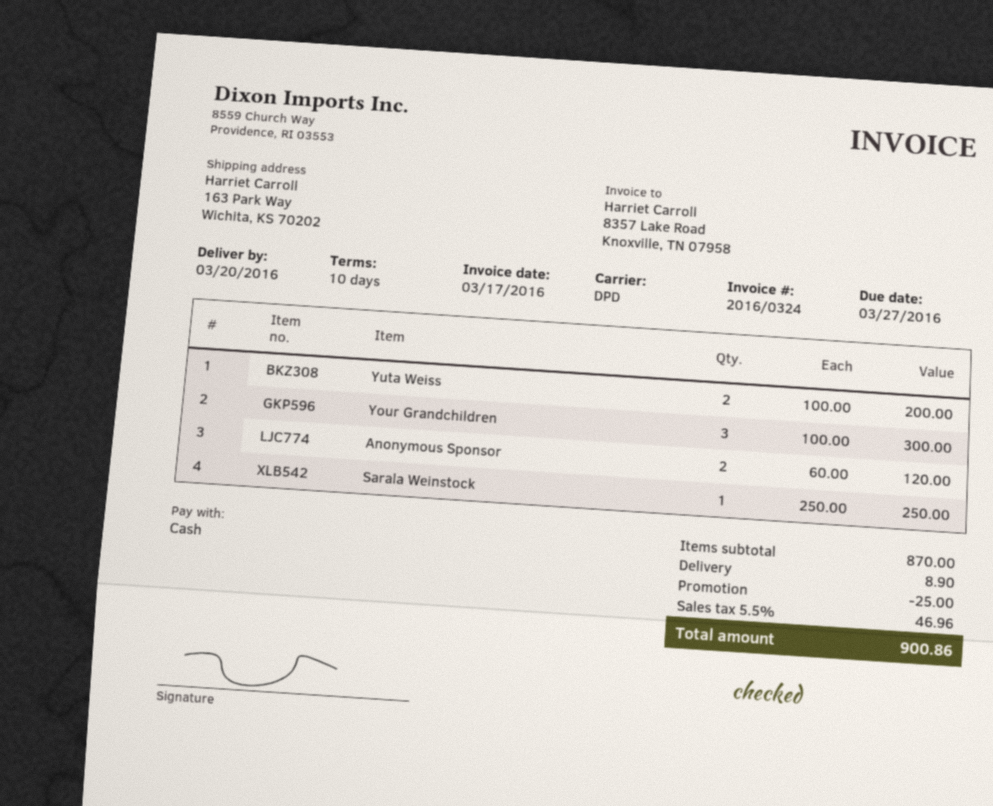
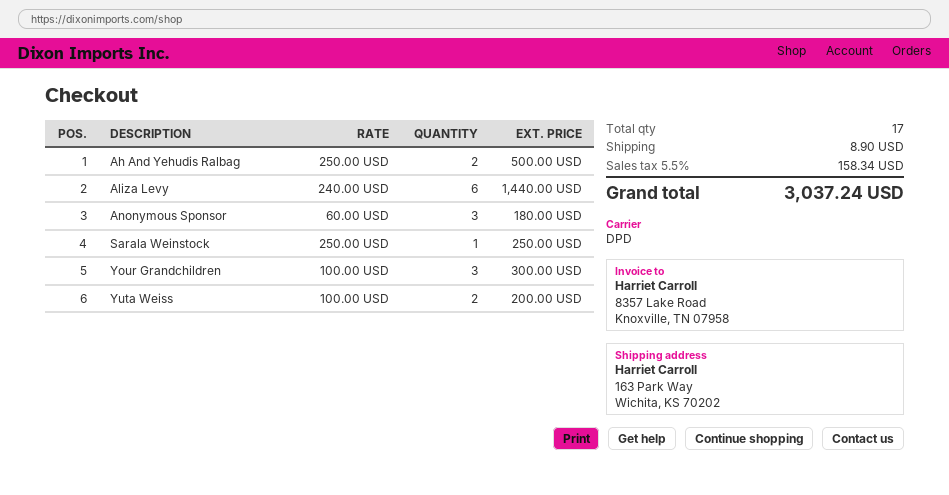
Anonymous Sponsor: 2 x 60.00 = 120.00 -> 3 x 60.00 = 180.00
Ah And Yehudis Ralbag: none -> 2 x 250.00 = 500.00
Aliza Levy: none -> 6 x 240.00 = 1440.00
discount: 25.00 -> none
tax: 5.5% = 46.96 -> 5.5% = 158.34
total: 900.86 -> 3037.24

